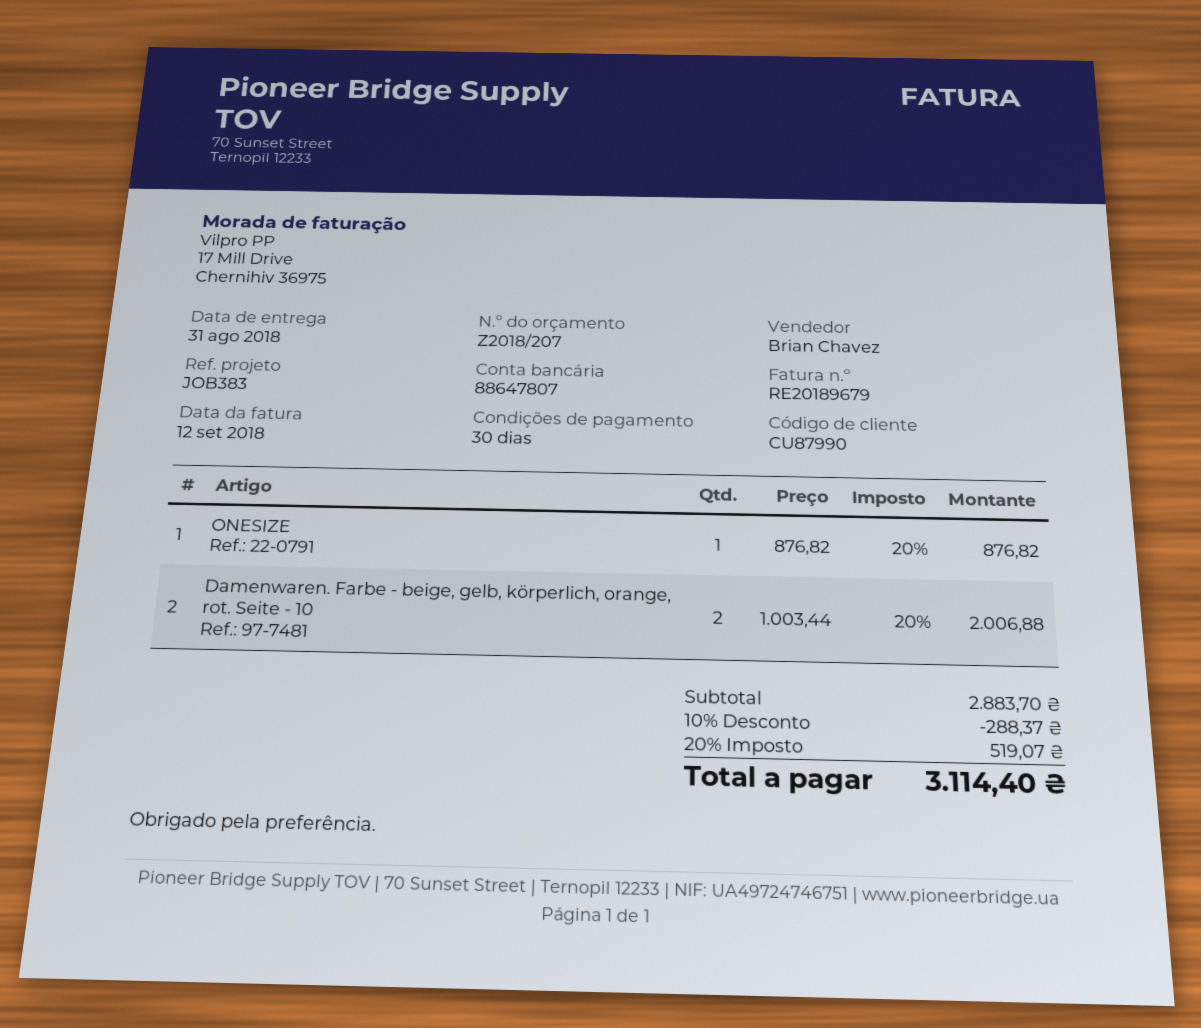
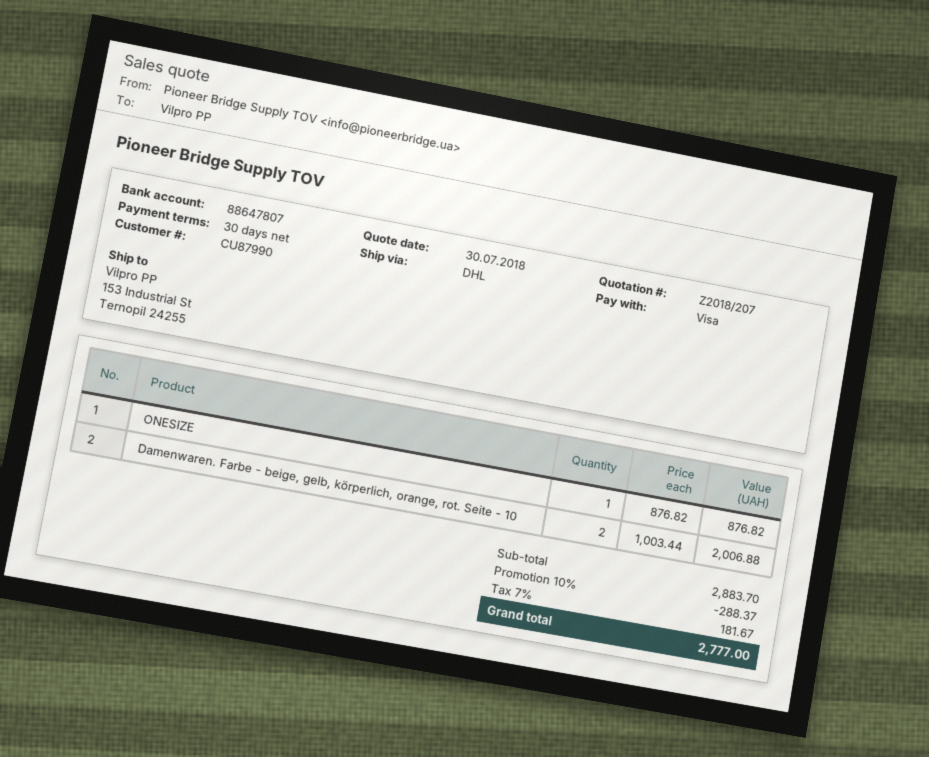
tax: 20% = 519.07 -> 7% = 181.67
total: 3114.40 -> 2777.00

